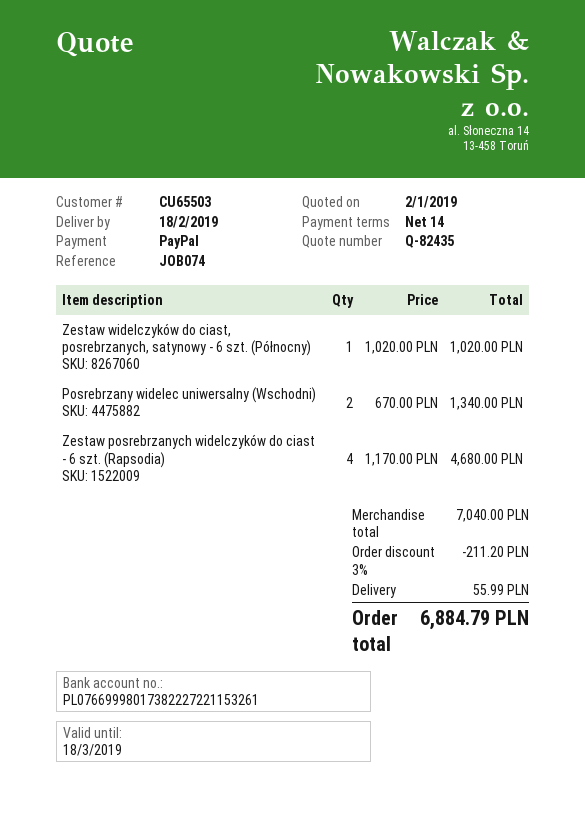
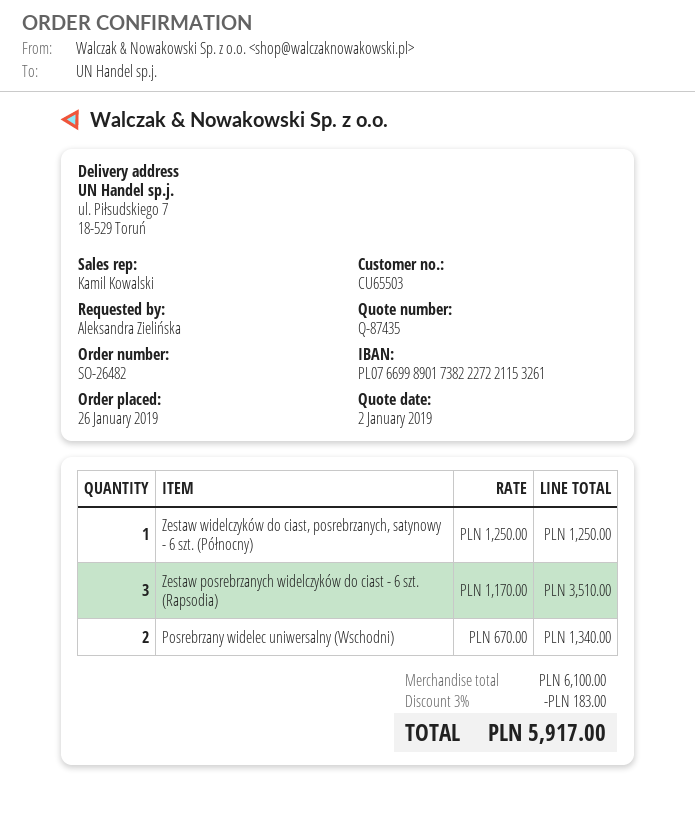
quote number: Q-82435 -> Q-87435
bank account: PL07669998017382227221153261 -> PL07669989017382227221153261
Zestaw widelczyków do ciast, posrebrzanych, satynowy - 6 szt. (Północny): 1 x 1020.00 = 1020.00 -> 1 x 1250.00 = 1250.00
Zestaw posrebrzanych widelczyków do ciast - 6 szt. (Rapsodia): 4 x 1170.00 = 4680.00 -> 3 x 1170.00 = 3510.00
subtotal: 7040.00 -> 6100.00
discount: 3% = 211.20 -> 3% = 183.00
shipping: 55.99 -> none
total: 6884.79 -> 5917.00

